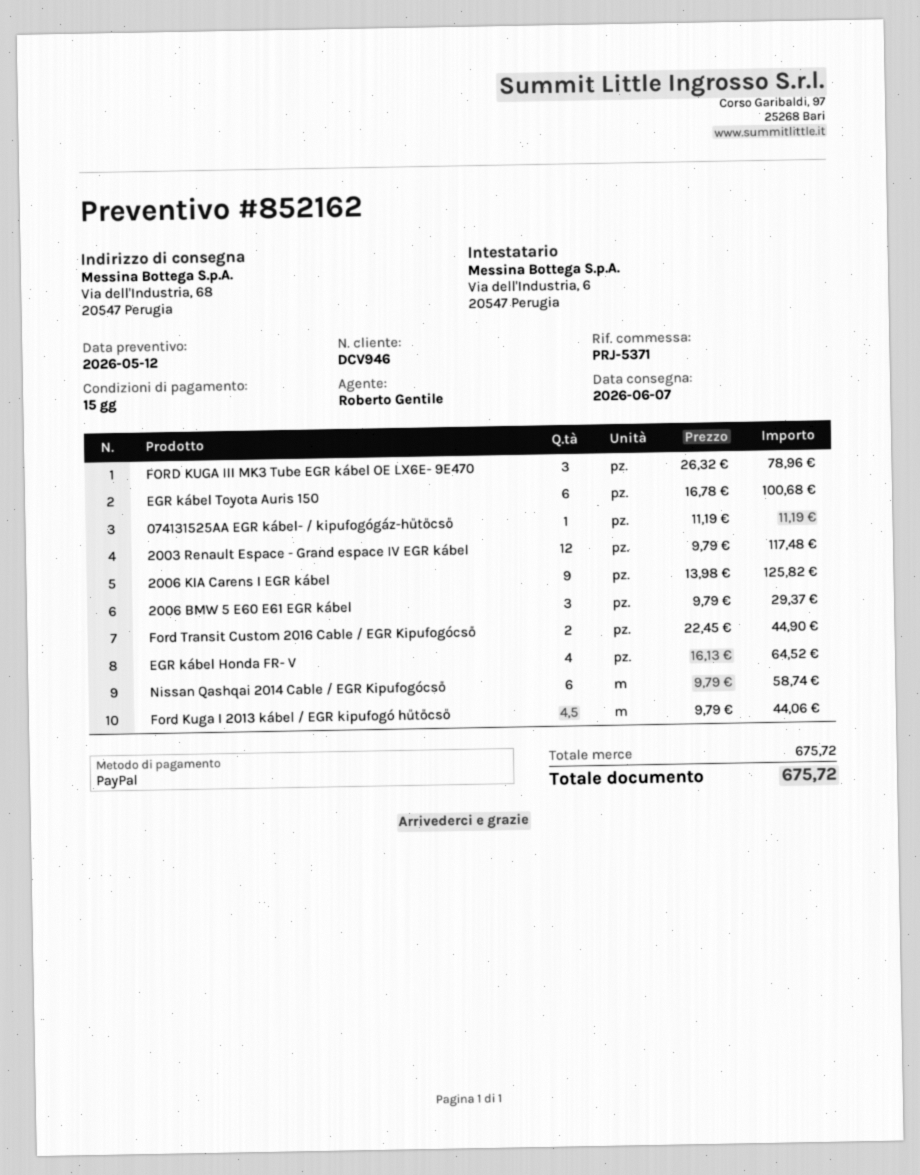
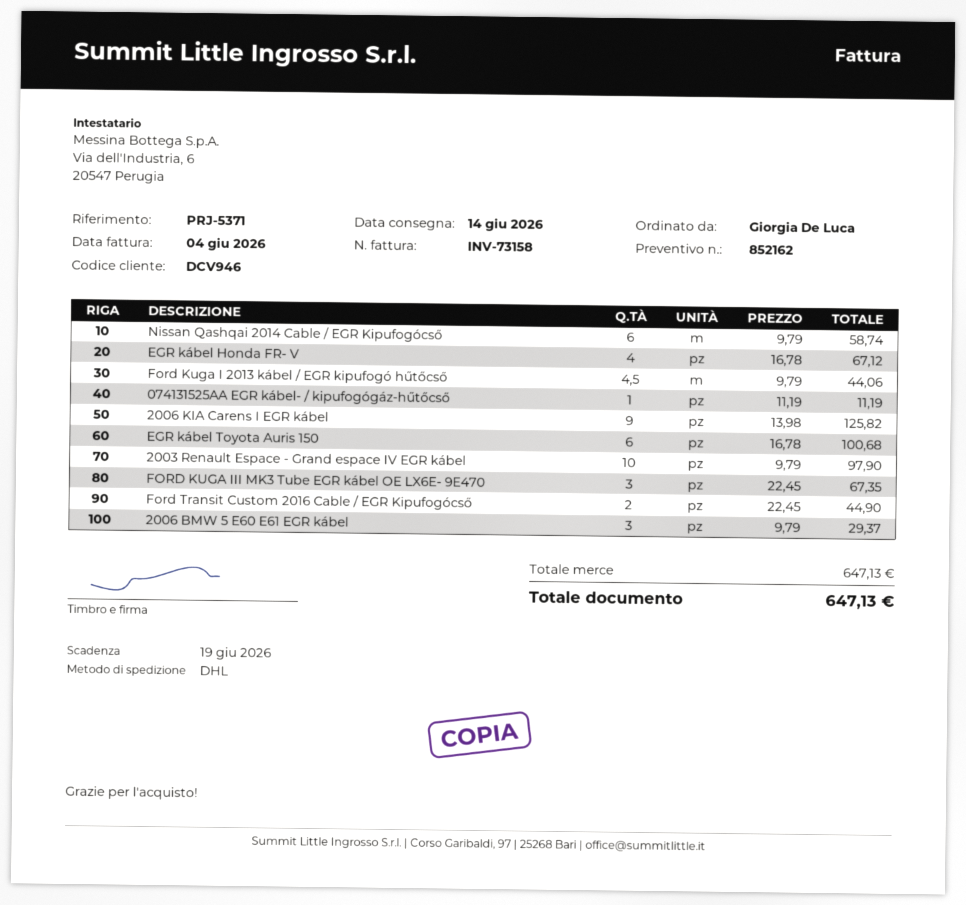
delivery date: 2026-06-07 -> 2026-06-14
FORD KUGA III MK3 Tube EGR kábel OE LX6E- 9E470: 3 x 26.32 = 78.96 -> 3 x 22.45 = 67.35
2003 Renault Espace - Grand espace IV EGR kábel: 12 x 9.79 = 117.48 -> 10 x 9.79 = 97.90
EGR kábel Honda FR- V: 4 x 16.13 = 64.52 -> 4 x 16.78 = 67.12
subtotal: 675.72 -> 647.13
total: 675.72 -> 647.13

